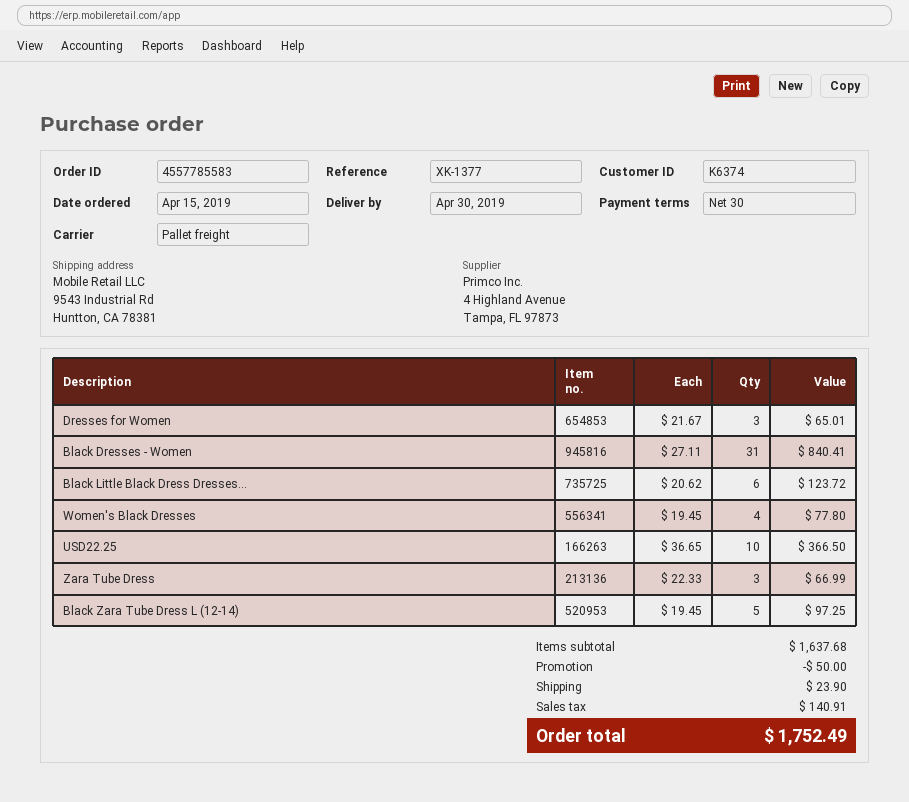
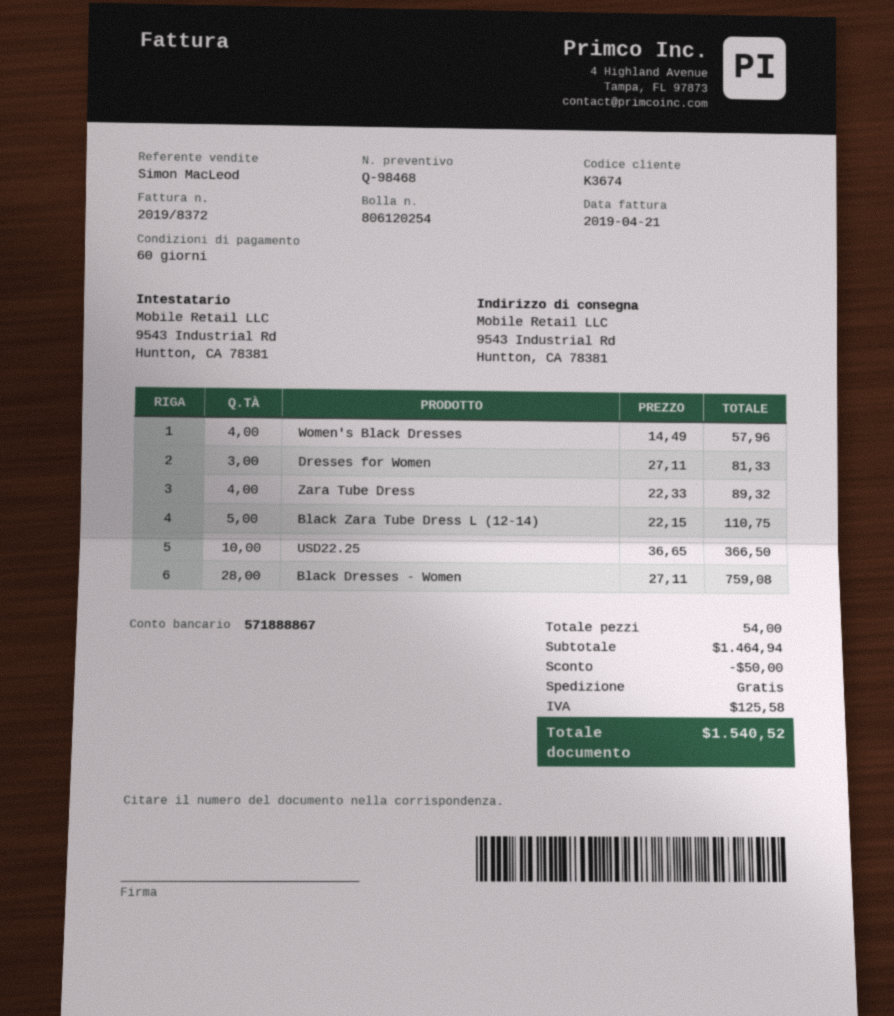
payment terms: 30 days -> 60 days
customer number: K6374 -> K3674
Dresses for Women: 3 x 21.67 = 65.01 -> 3 x 27.11 = 81.33
Black Dresses - Women: 31 x 27.11 = 840.41 -> 28 x 27.11 = 759.08
Black Little Black Dress Dresses...: 6 x 20.62 = 123.72 -> none
Women's Black Dresses: 4 x 19.45 = 77.80 -> 4 x 14.49 = 57.96
Zara Tube Dress: 3 x 22.33 = 66.99 -> 4 x 22.33 = 89.32
Black Zara Tube Dress L (12-14): 5 x 19.45 = 97.25 -> 5 x 22.15 = 110.75
subtotal: 1637.68 -> 1464.94
shipping: 23.90 -> 0.00
tax: 140.91 -> 125.58
total: 1752.49 -> 1540.52

